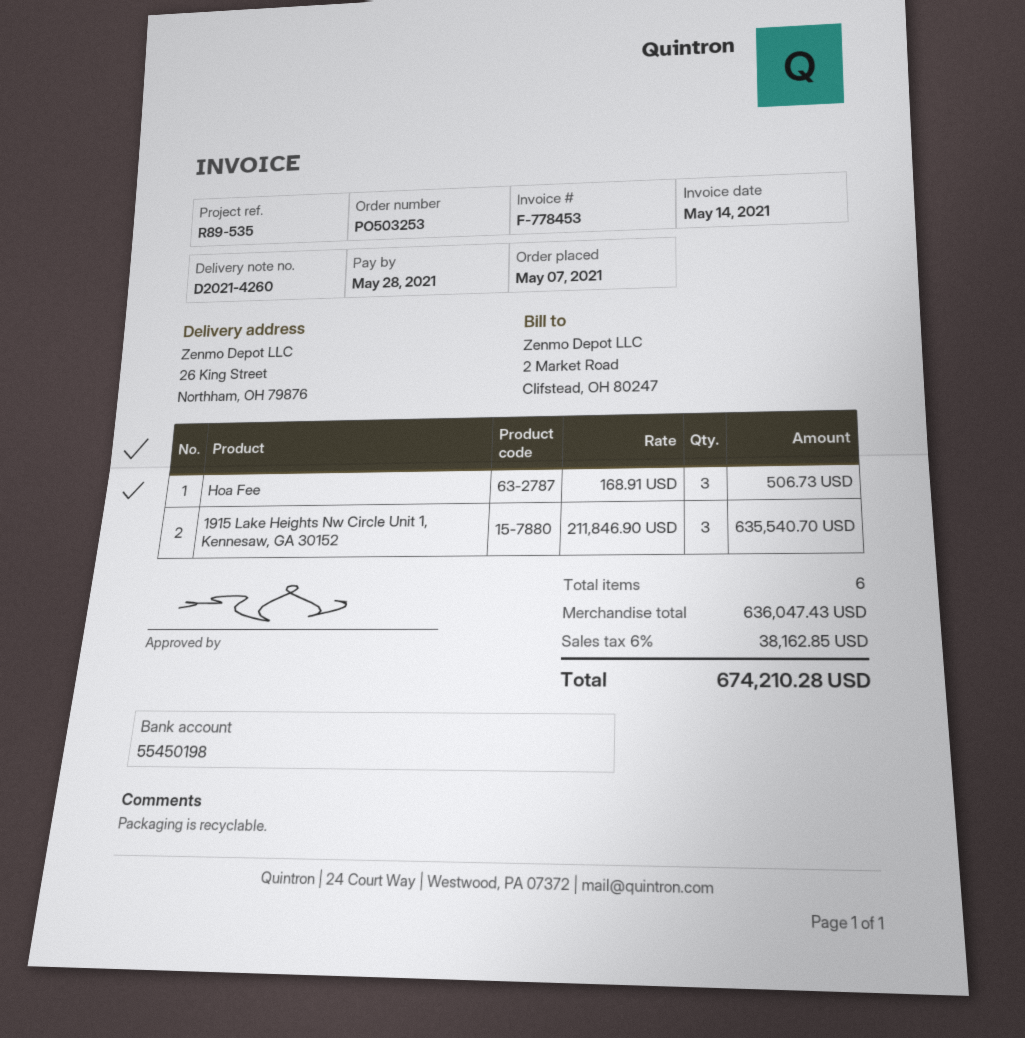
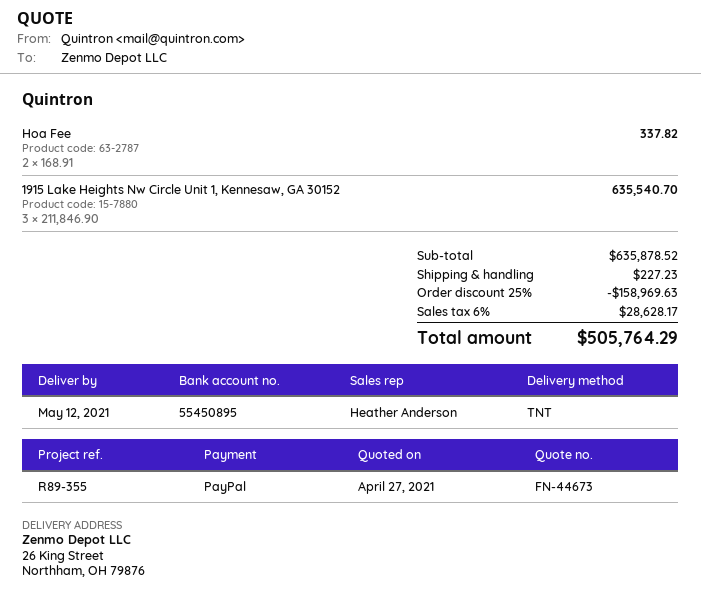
reference: R89-535 -> R89-355
bank account: 55450198 -> 55450895
Hoa Fee: 3 x 168.91 = 506.73 -> 2 x 168.91 = 337.82
subtotal: 636047.43 -> 635878.52
discount: none -> 25% = 158969.63
shipping: none -> 227.23
tax: 6% = 38162.85 -> 6% = 28628.17
total: 674210.28 -> 505764.29

